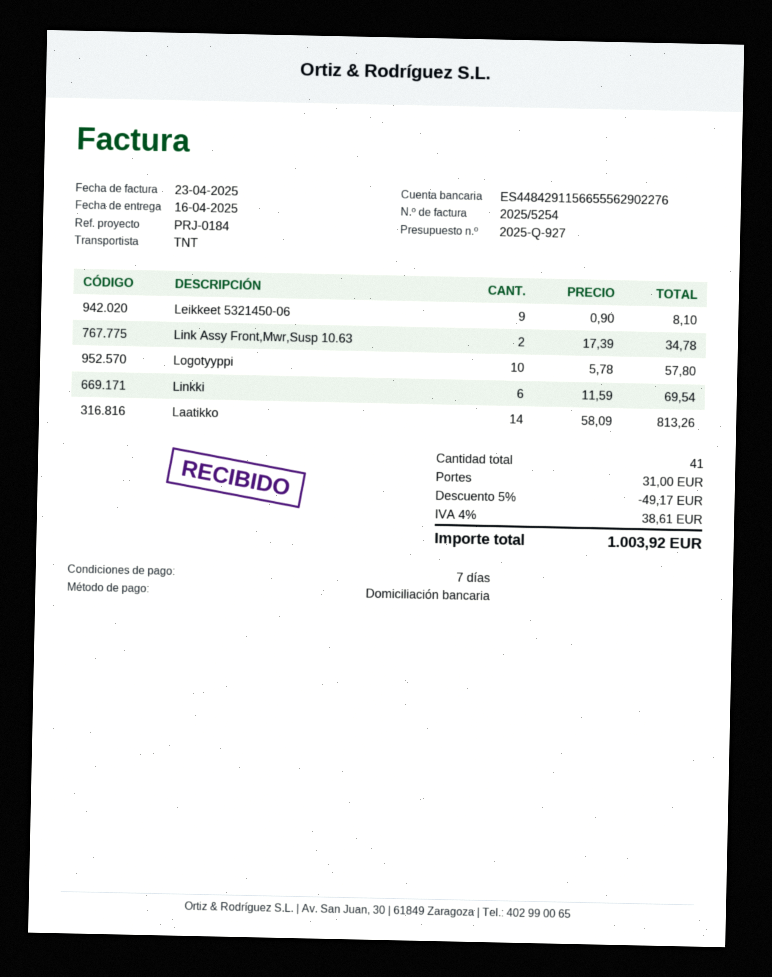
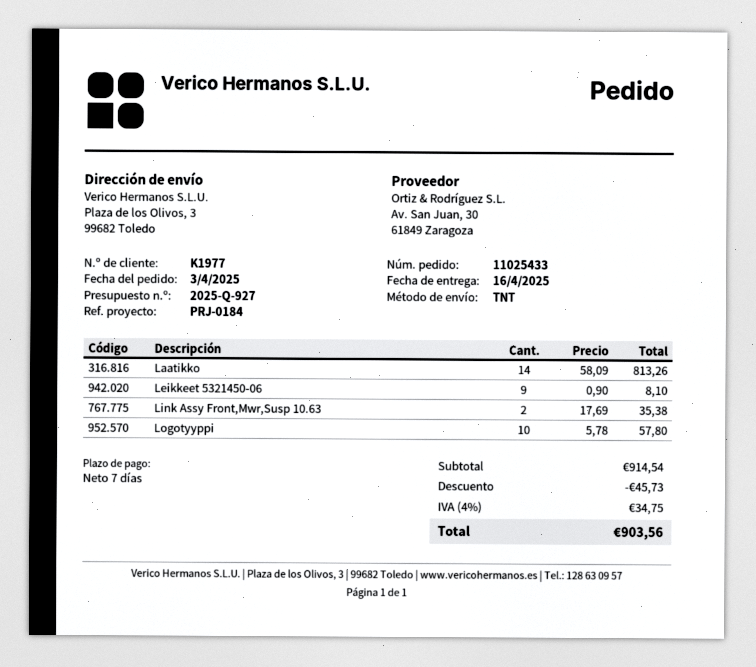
Link Assy Front,Mwr,Susp 10.63: 2 x 17.39 = 34.78 -> 2 x 17.69 = 35.38
Linkki: 6 x 11.59 = 69.54 -> none
discount: 49.17 -> 45.73
shipping: 31.00 -> none
tax: 4% = 38.61 -> 4% = 34.75
total: 1003.92 -> 903.56

